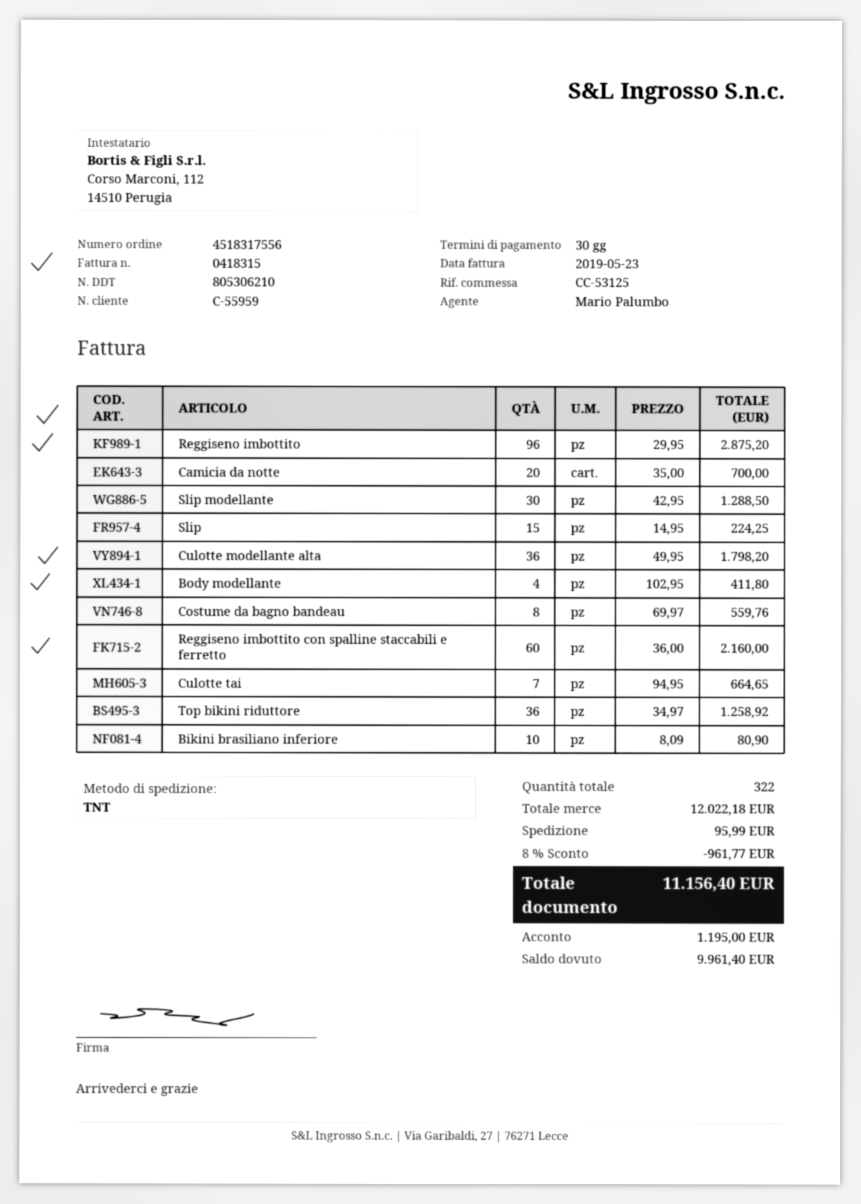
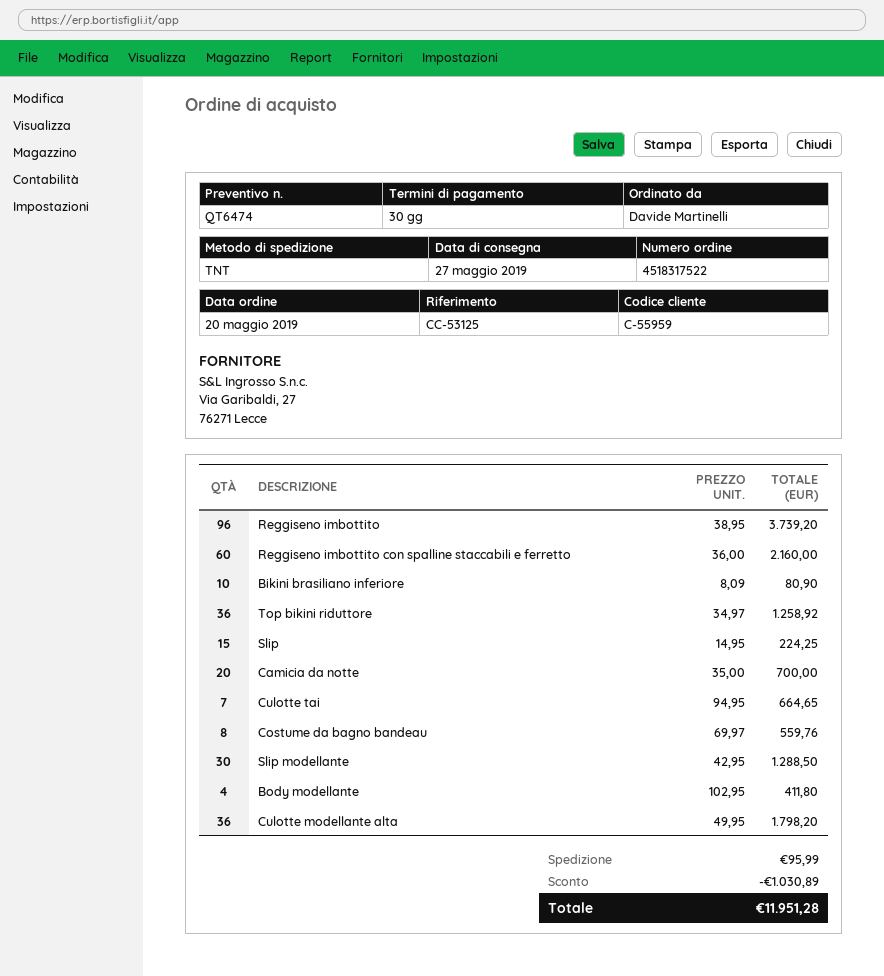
order number: 4518317556 -> 4518317522
Reggiseno imbottito: 96 x 29.95 = 2875.20 -> 96 x 38.95 = 3739.20
discount: 961.77 -> 1030.89
total: 11156.40 -> 11951.28

